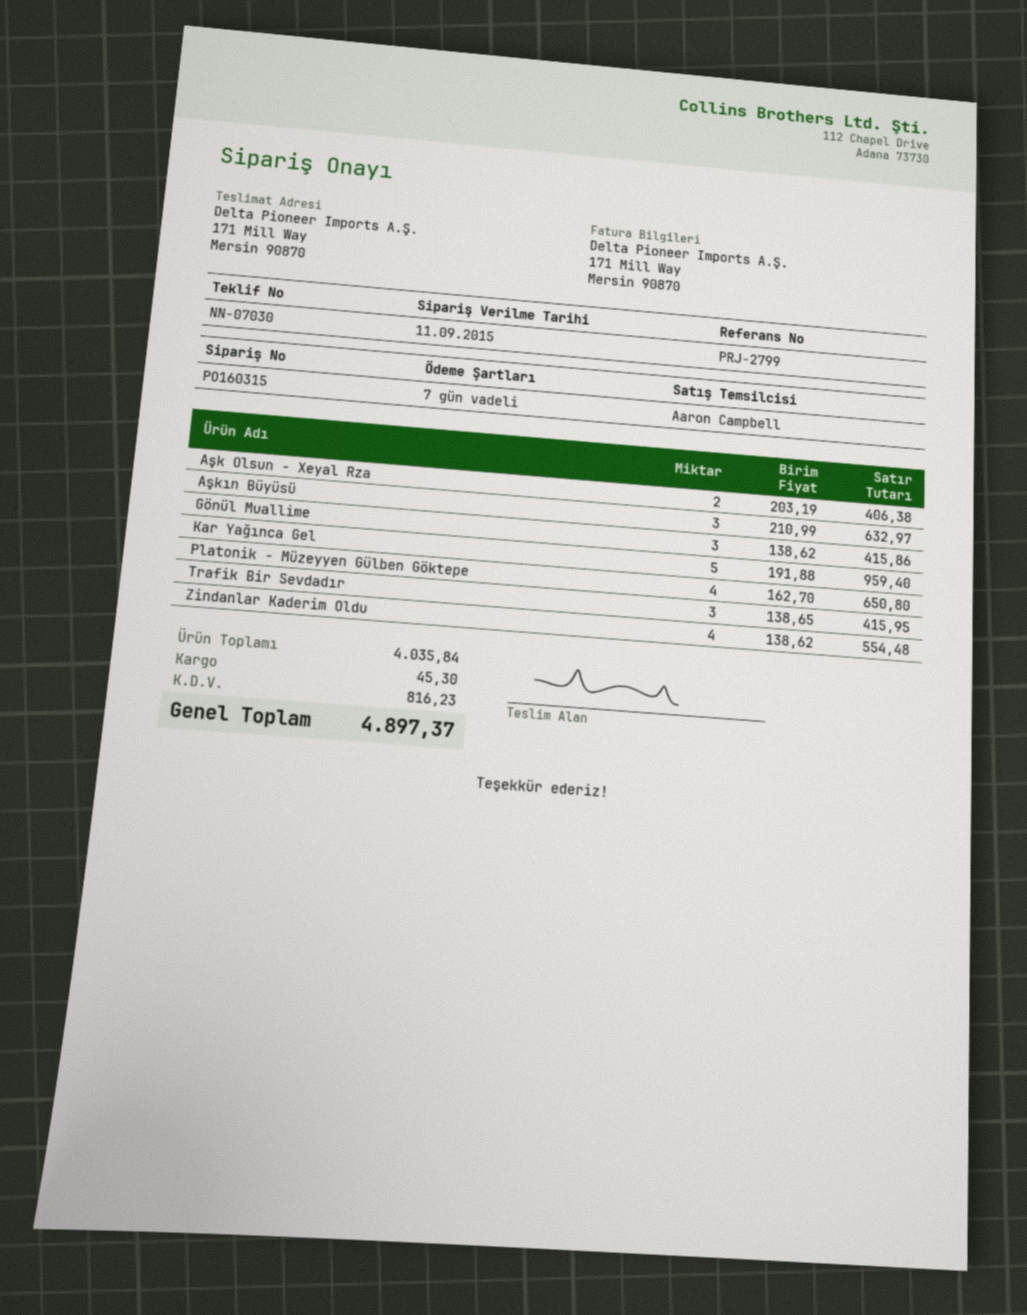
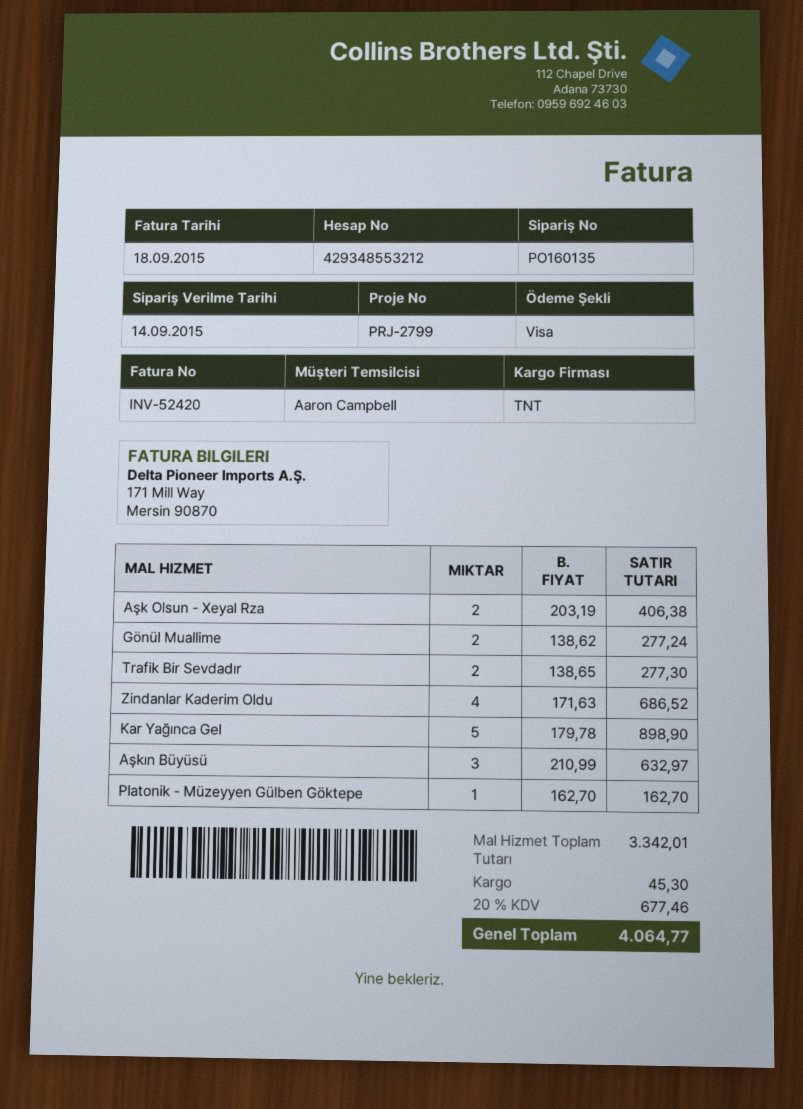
order number: PO160315 -> PO160135
order date: 2015-09-11 -> 2015-09-14
Gönül Muallime: 3 x 138.62 = 415.86 -> 2 x 138.62 = 277.24
Kar Yağınca Gel: 5 x 191.88 = 959.40 -> 5 x 179.78 = 898.90
Platonik - Müzeyyen Gülben Göktepe: 4 x 162.70 = 650.80 -> 1 x 162.70 = 162.70
Trafik Bir Sevdadır: 3 x 138.65 = 415.95 -> 2 x 138.65 = 277.30
Zindanlar Kaderim Oldu: 4 x 138.62 = 554.48 -> 4 x 171.63 = 686.52
subtotal: 4035.84 -> 3342.01
tax: 816.23 -> 677.46
total: 4897.37 -> 4064.77

